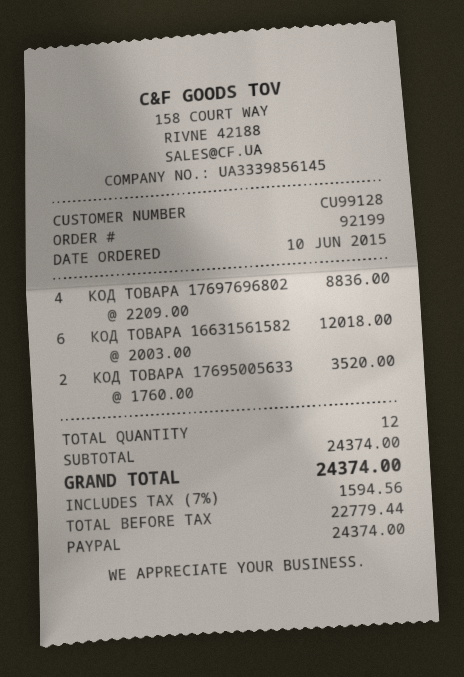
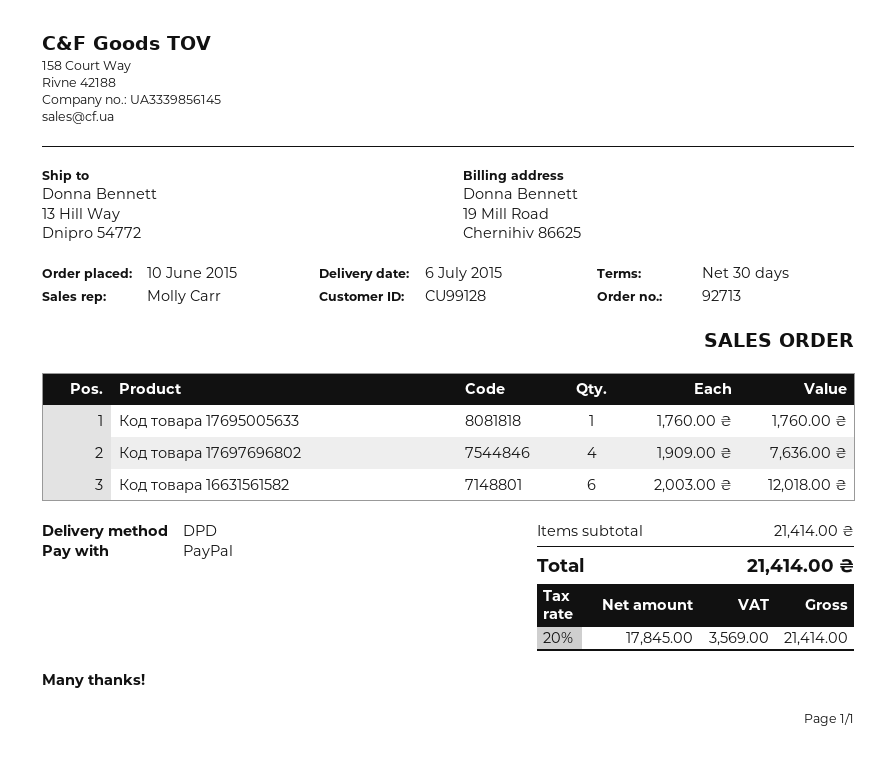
order number: 92199 -> 92713
КОД ТОВАРА 17697696802: 4 x 2209.00 = 8836.00 -> 4 x 1909.00 = 7636.00
КОД ТОВАРА 17695005633: 2 x 1760.00 = 3520.00 -> 1 x 1760.00 = 1760.00
subtotal: 24374.00 -> 21414.00
net: 22779.44 -> 17845.00
tax: 7% = 1594.56 -> 20% = 3569.00
total: 24374.00 -> 21414.00

